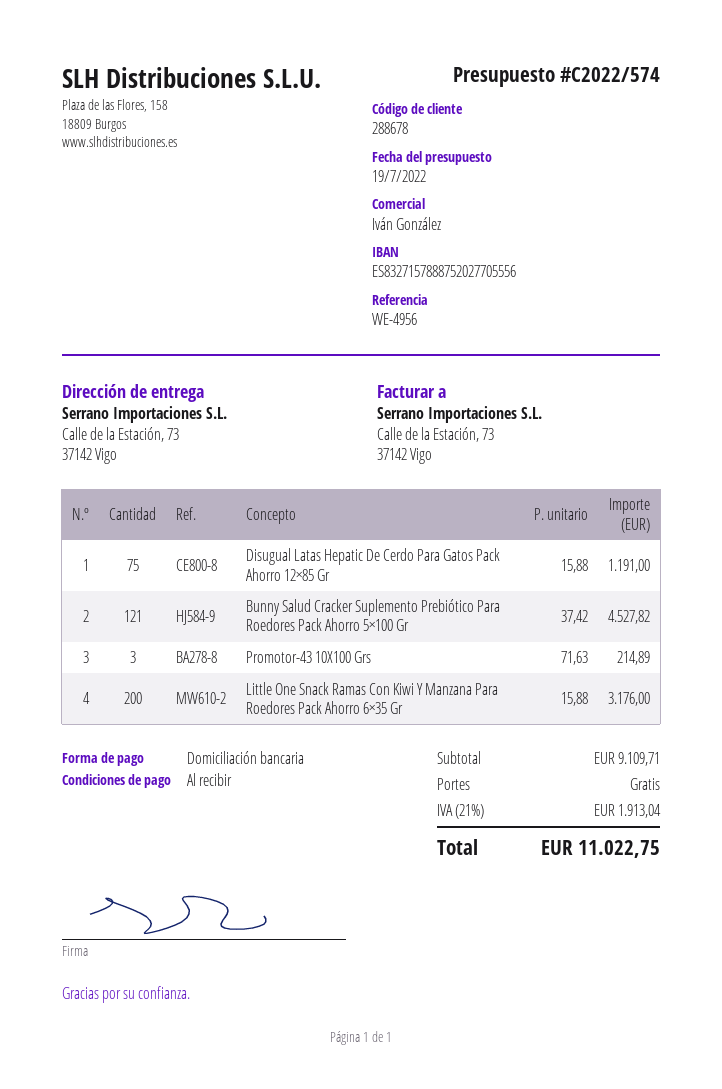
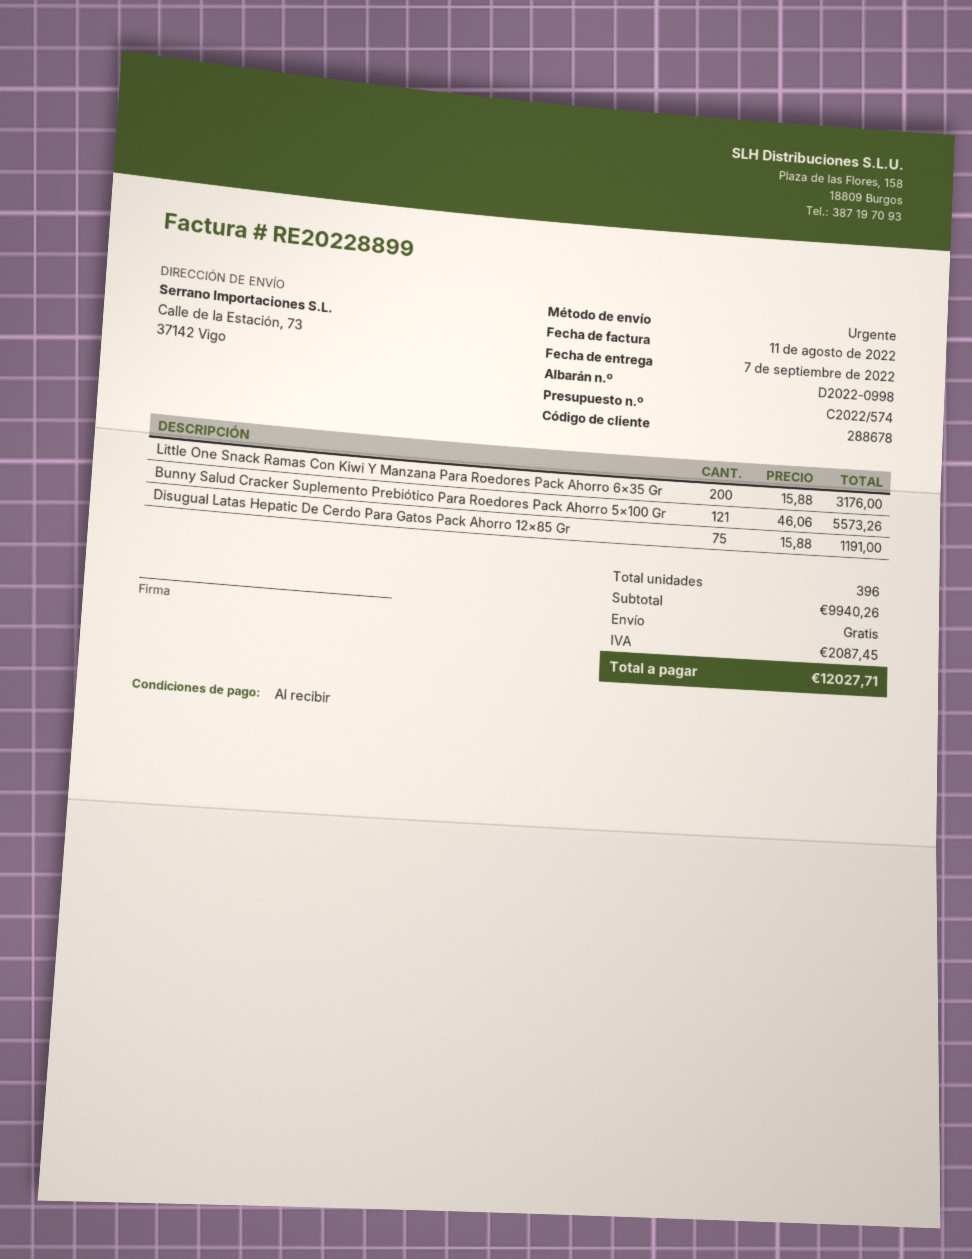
Bunny Salud Cracker Suplemento Prebiótico Para Roedores Pack Ahorro 5×100 Gr: 121 x 37.42 = 4527.82 -> 121 x 46.06 = 5573.26
Promotor-43 10X100 Grs: 3 x 71.63 = 214.89 -> none
subtotal: 9109.71 -> 9940.26
tax: 1913.04 -> 2087.45
total: 11022.75 -> 12027.71

